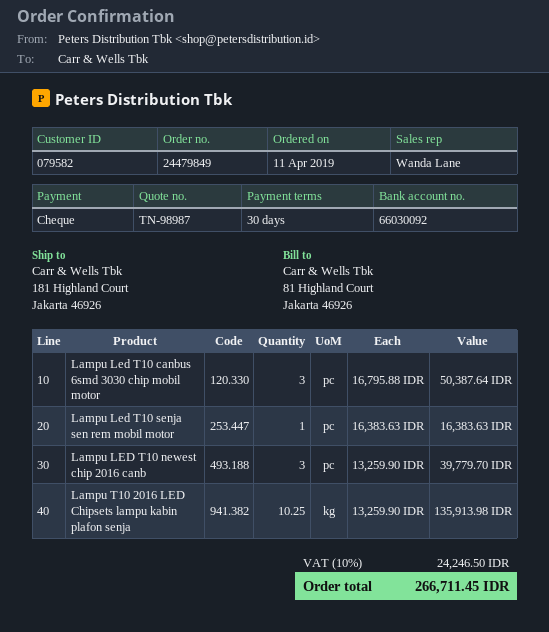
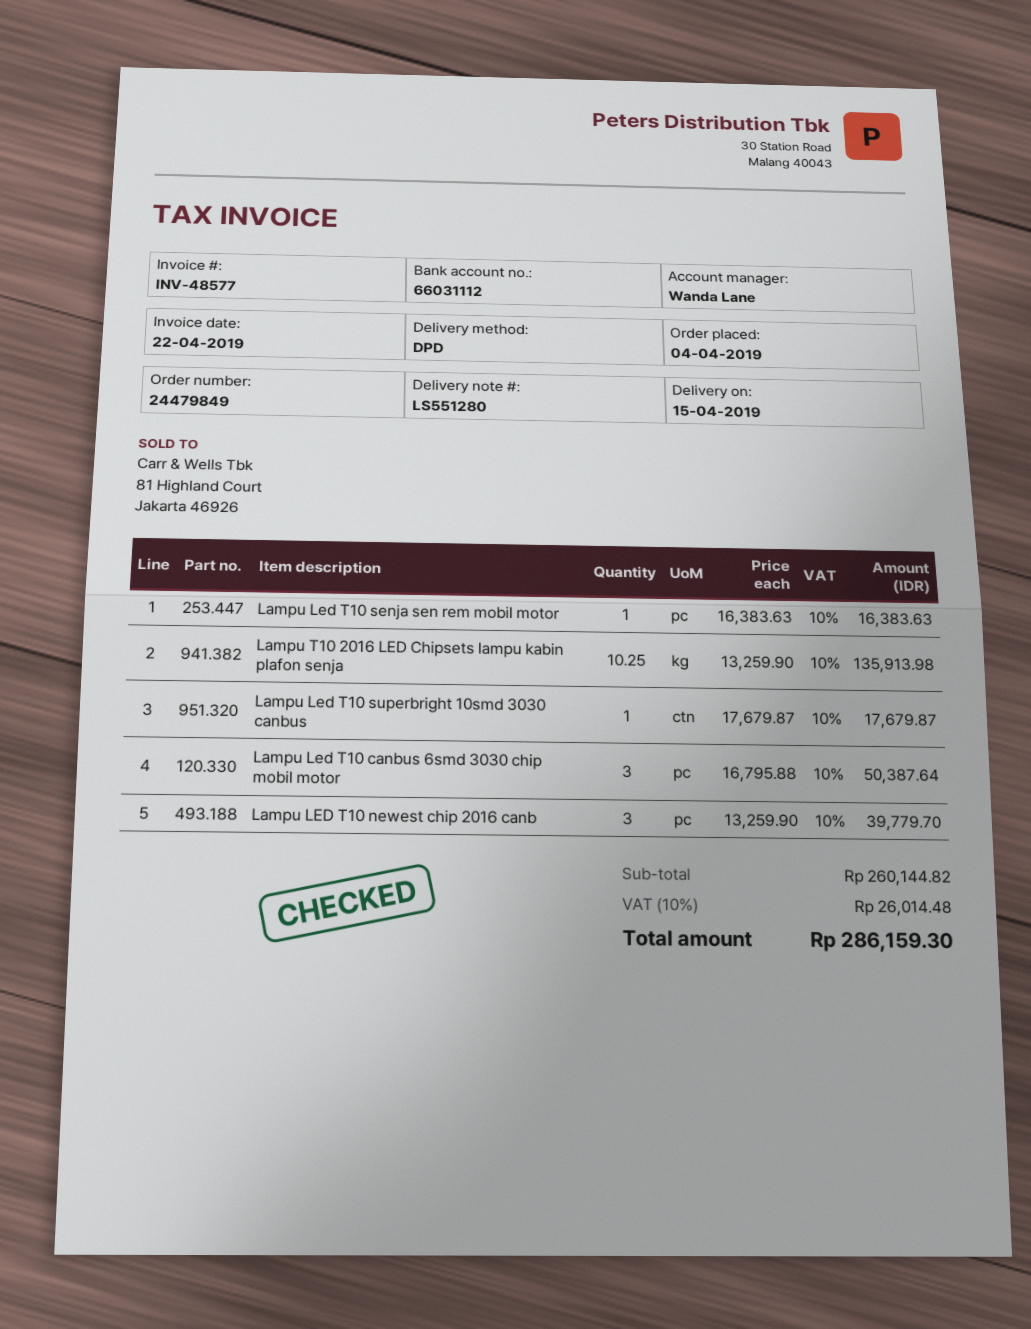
order date: 2019-04-11 -> 2019-04-04
bank account: 66030092 -> 66031112
Lampu Led T10 superbright 10smd 3030 canbus: none -> 1 x 17679.87 = 17679.87
tax: 10% = 24246.50 -> 10% = 26014.48
total: 266711.45 -> 286159.30

